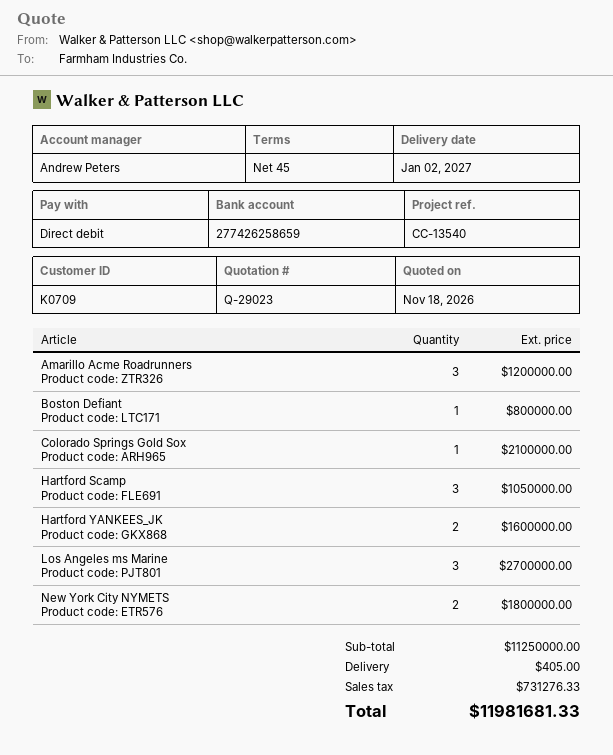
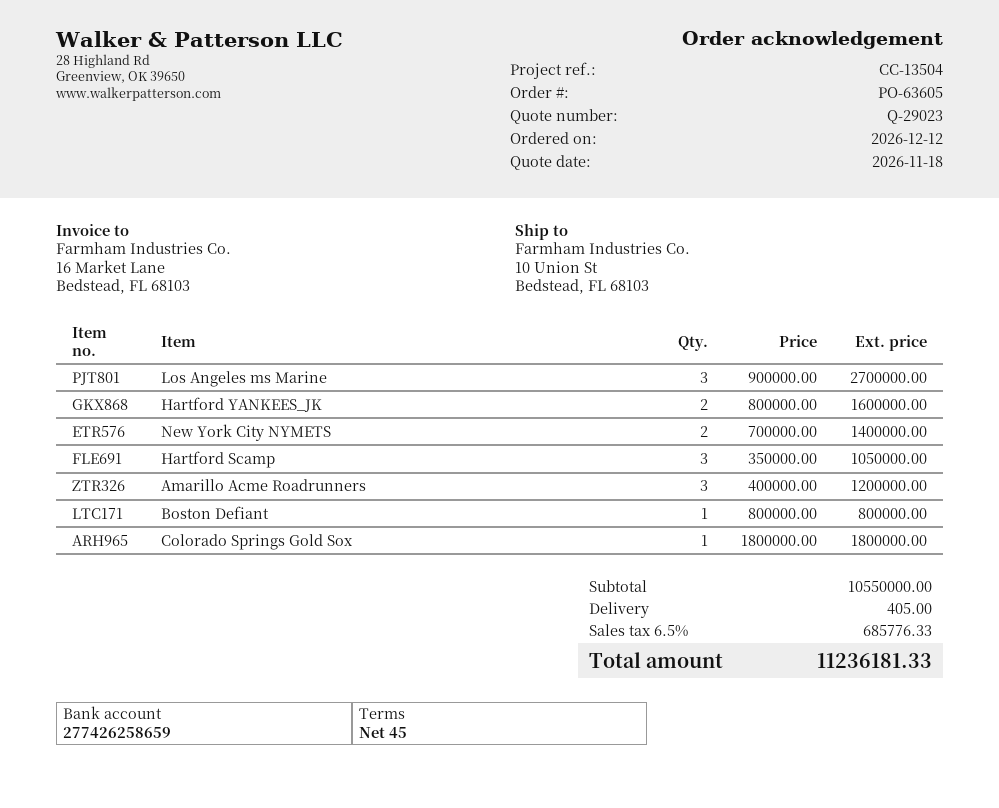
reference: CC-13540 -> CC-13504
Colorado Springs Gold Sox: 1 for 2100000.00 -> 1 for 1800000.00
New York City NYMETS: 2 for 1800000.00 -> 2 for 1400000.00
subtotal: 11250000.00 -> 10550000.00
tax: 731276.33 -> 685776.33
total: 11981681.33 -> 11236181.33

